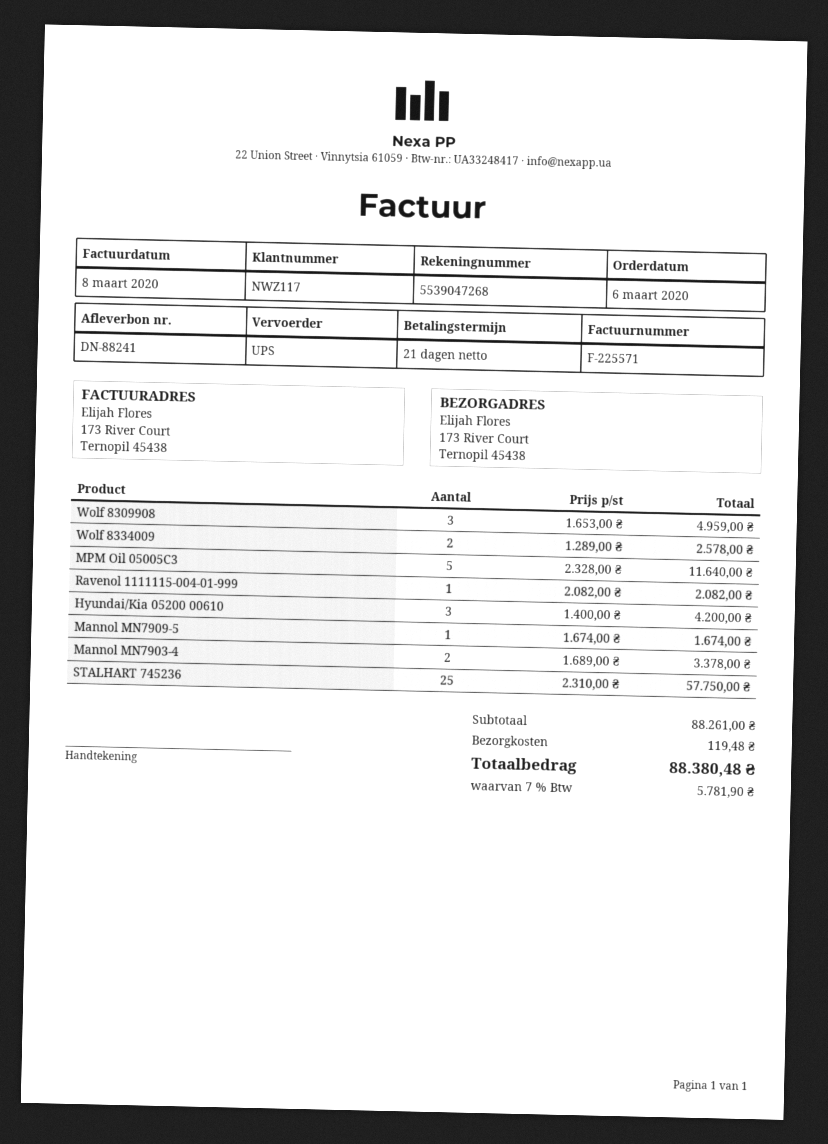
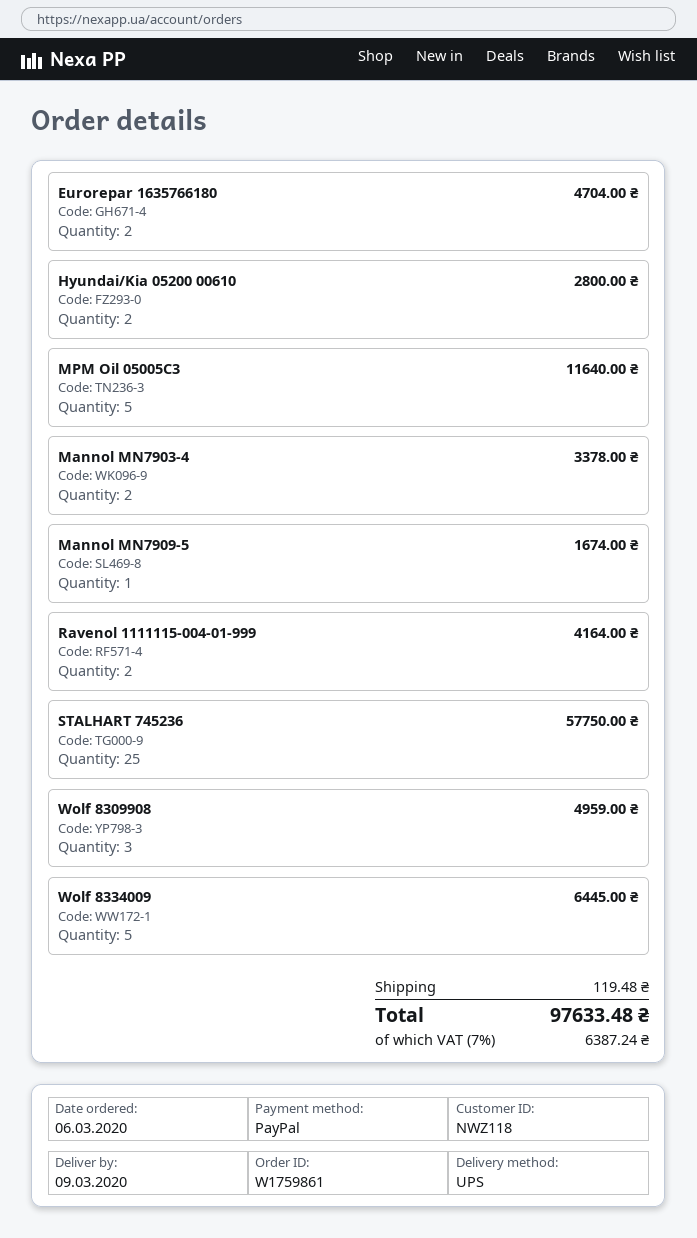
customer number: NWZ117 -> NWZ118
Wolf 8334009: 2 for 2578.00 -> 5 for 6445.00
Ravenol 1111115-004-01-999: 1 for 2082.00 -> 2 for 4164.00
Hyundai/Kia 05200 00610: 3 for 4200.00 -> 2 for 2800.00
Eurorepar 1635766180: none -> 2 for 4704.00
tax: 7% = 5781.90 -> 7% = 6387.24
total: 88380.48 -> 97633.48

